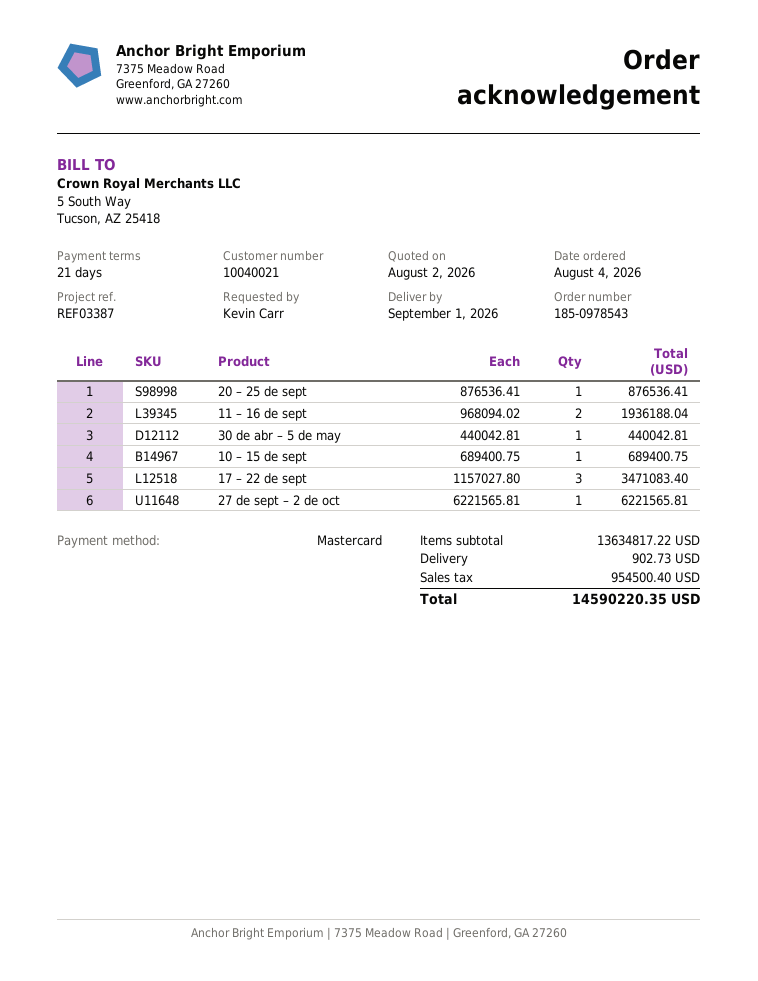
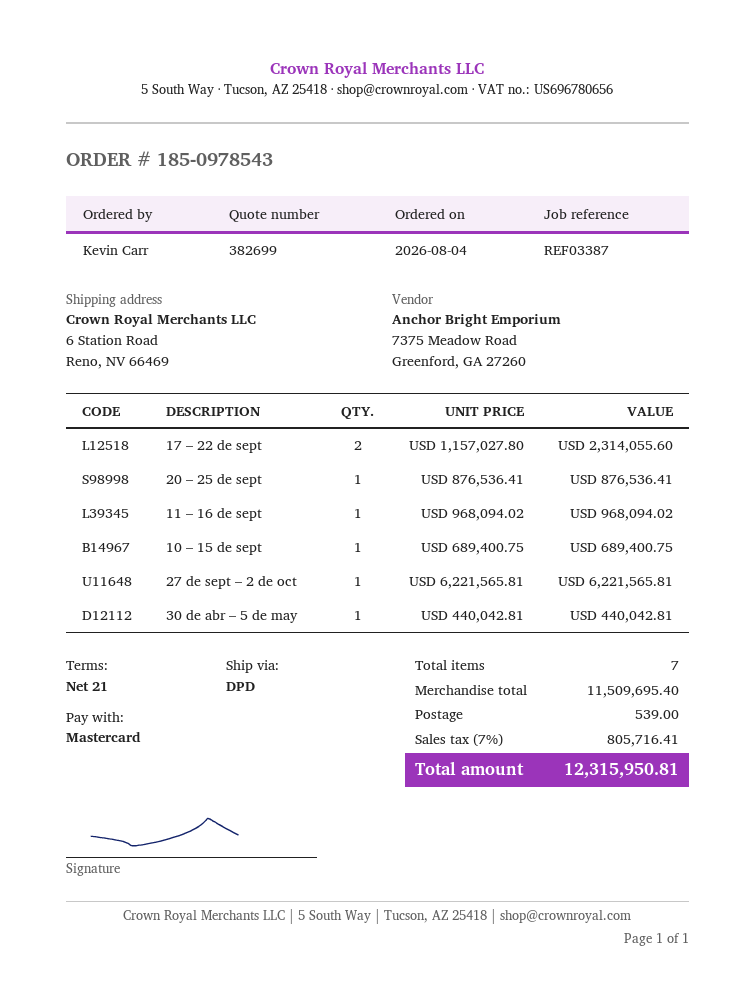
11 – 16 de sept: 2 x 968094.02 = 1936188.04 -> 1 x 968094.02 = 968094.02
17 – 22 de sept: 3 x 1157027.80 = 3471083.40 -> 2 x 1157027.80 = 2314055.60
subtotal: 13634817.22 -> 11509695.40
shipping: 902.73 -> 539.00
tax: 954500.40 -> 805716.41
total: 14590220.35 -> 12315950.81

